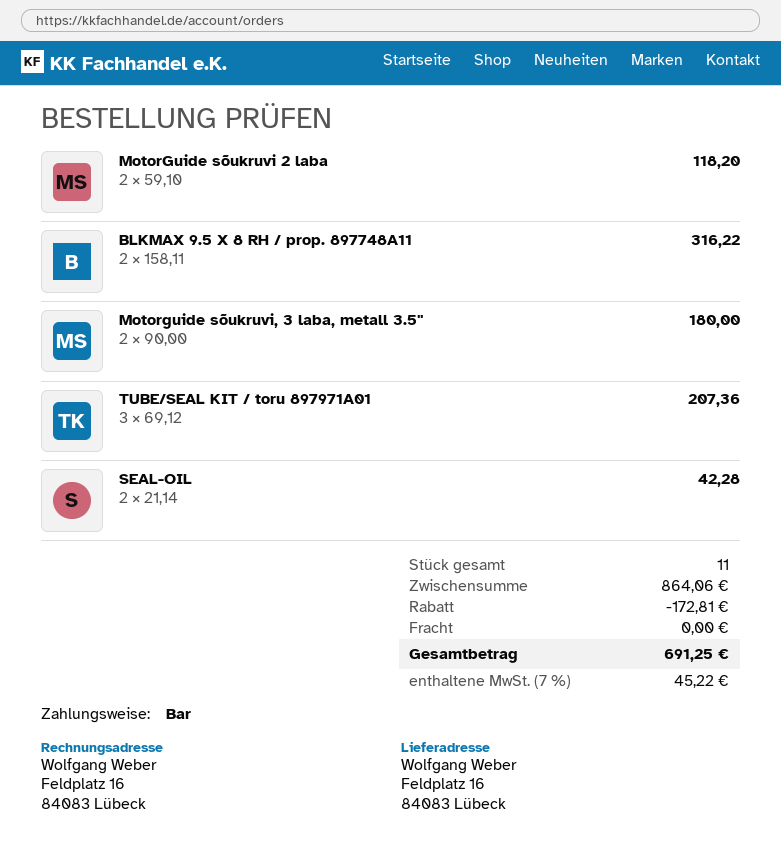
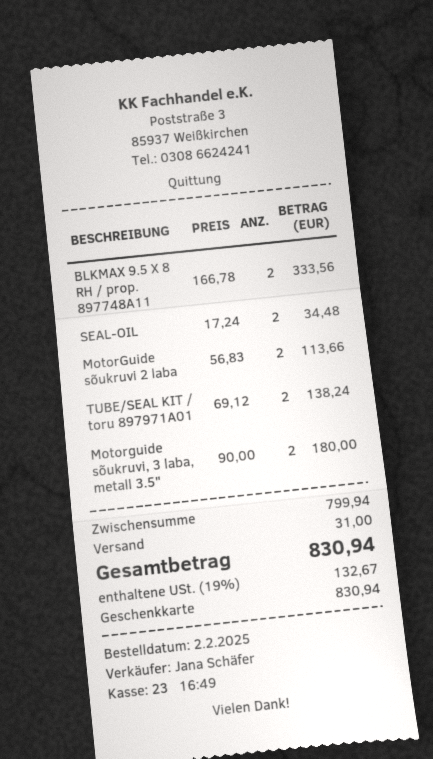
payment method: cash -> gift card
MotorGuide sõukruvi 2 laba: 2 x 59.10 = 118.20 -> 2 x 56.83 = 113.66
BLKMAX 9.5 X 8 RH / prop. 897748A11: 2 x 158.11 = 316.22 -> 2 x 166.78 = 333.56
TUBE/SEAL KIT / toru 897971A01: 3 x 69.12 = 207.36 -> 2 x 69.12 = 138.24
SEAL-OIL: 2 x 21.14 = 42.28 -> 2 x 17.24 = 34.48
subtotal: 864.06 -> 799.94
discount: 172.81 -> none
shipping: 0.00 -> 31.00
tax: 7% = 45.22 -> 19% = 132.67
total: 691.25 -> 830.94

